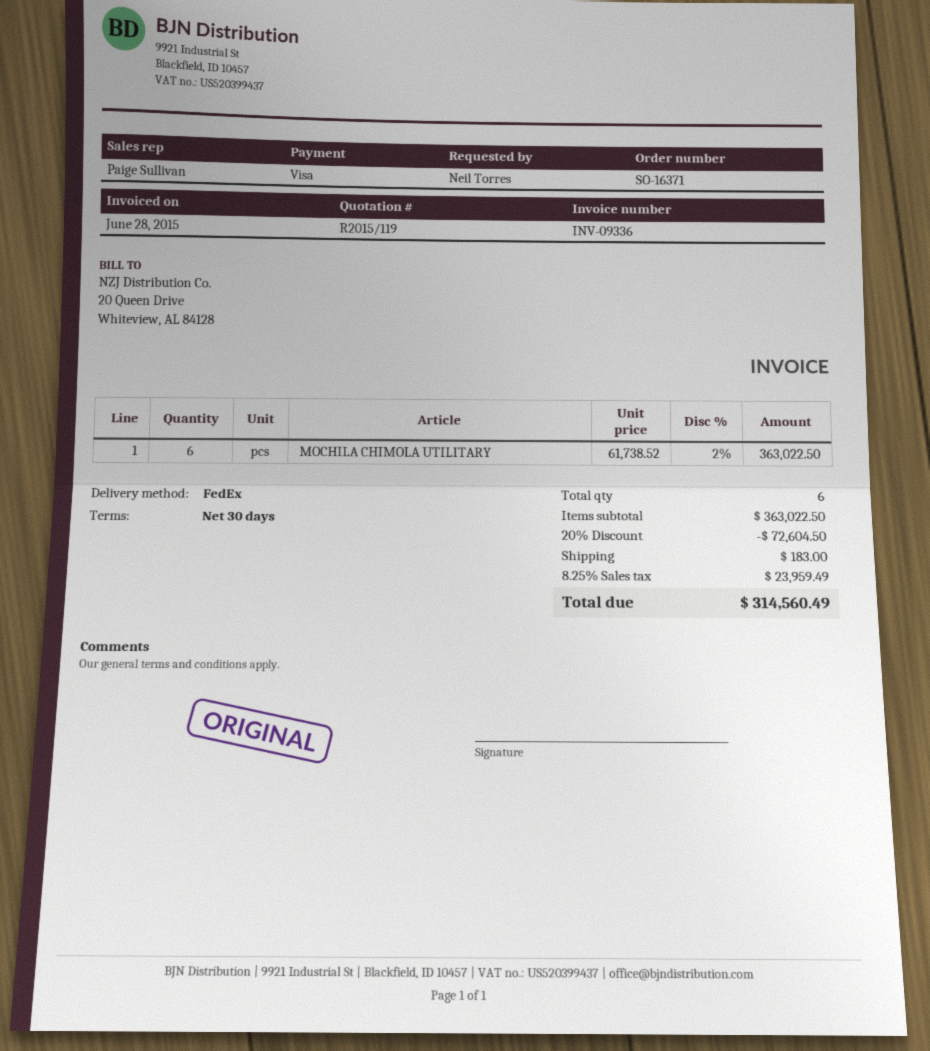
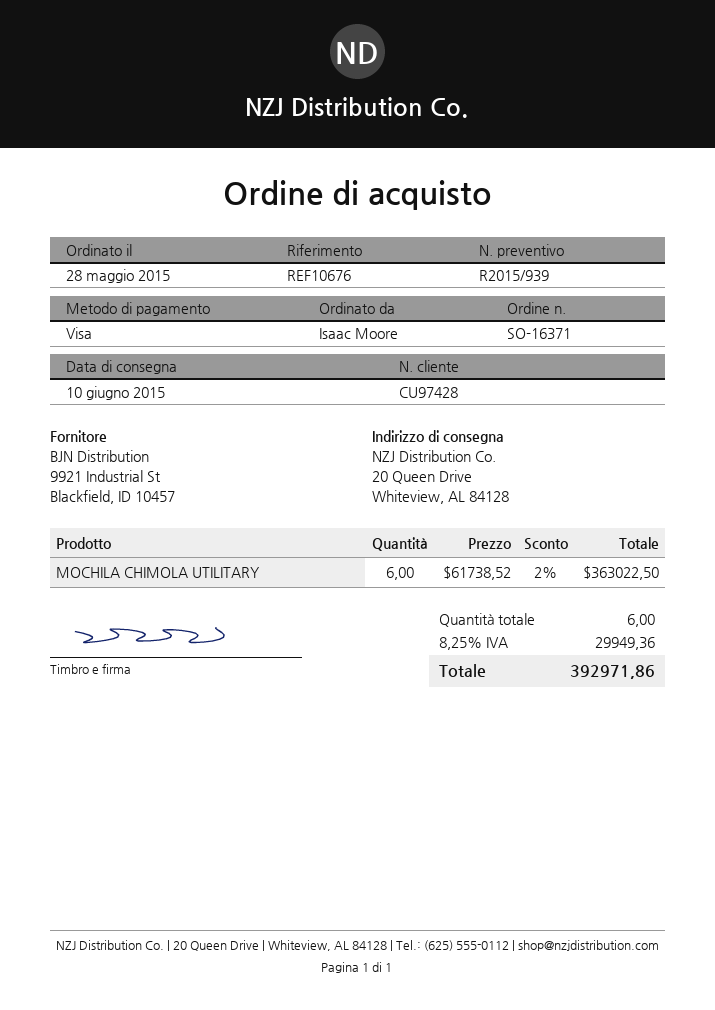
quote number: R2015/119 -> R2015/939
ordered by: Neil Torres -> Isaac Moore
discount: 20% = 72604.50 -> none
shipping: 183.00 -> none
tax: 8.25% = 23959.49 -> 8.25% = 29949.36
total: 314560.49 -> 392971.86

